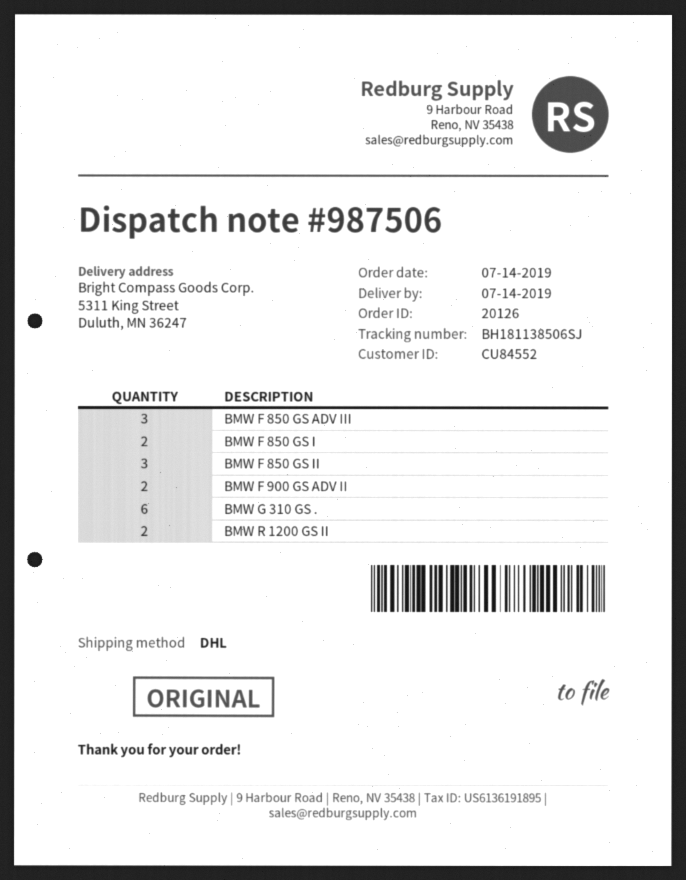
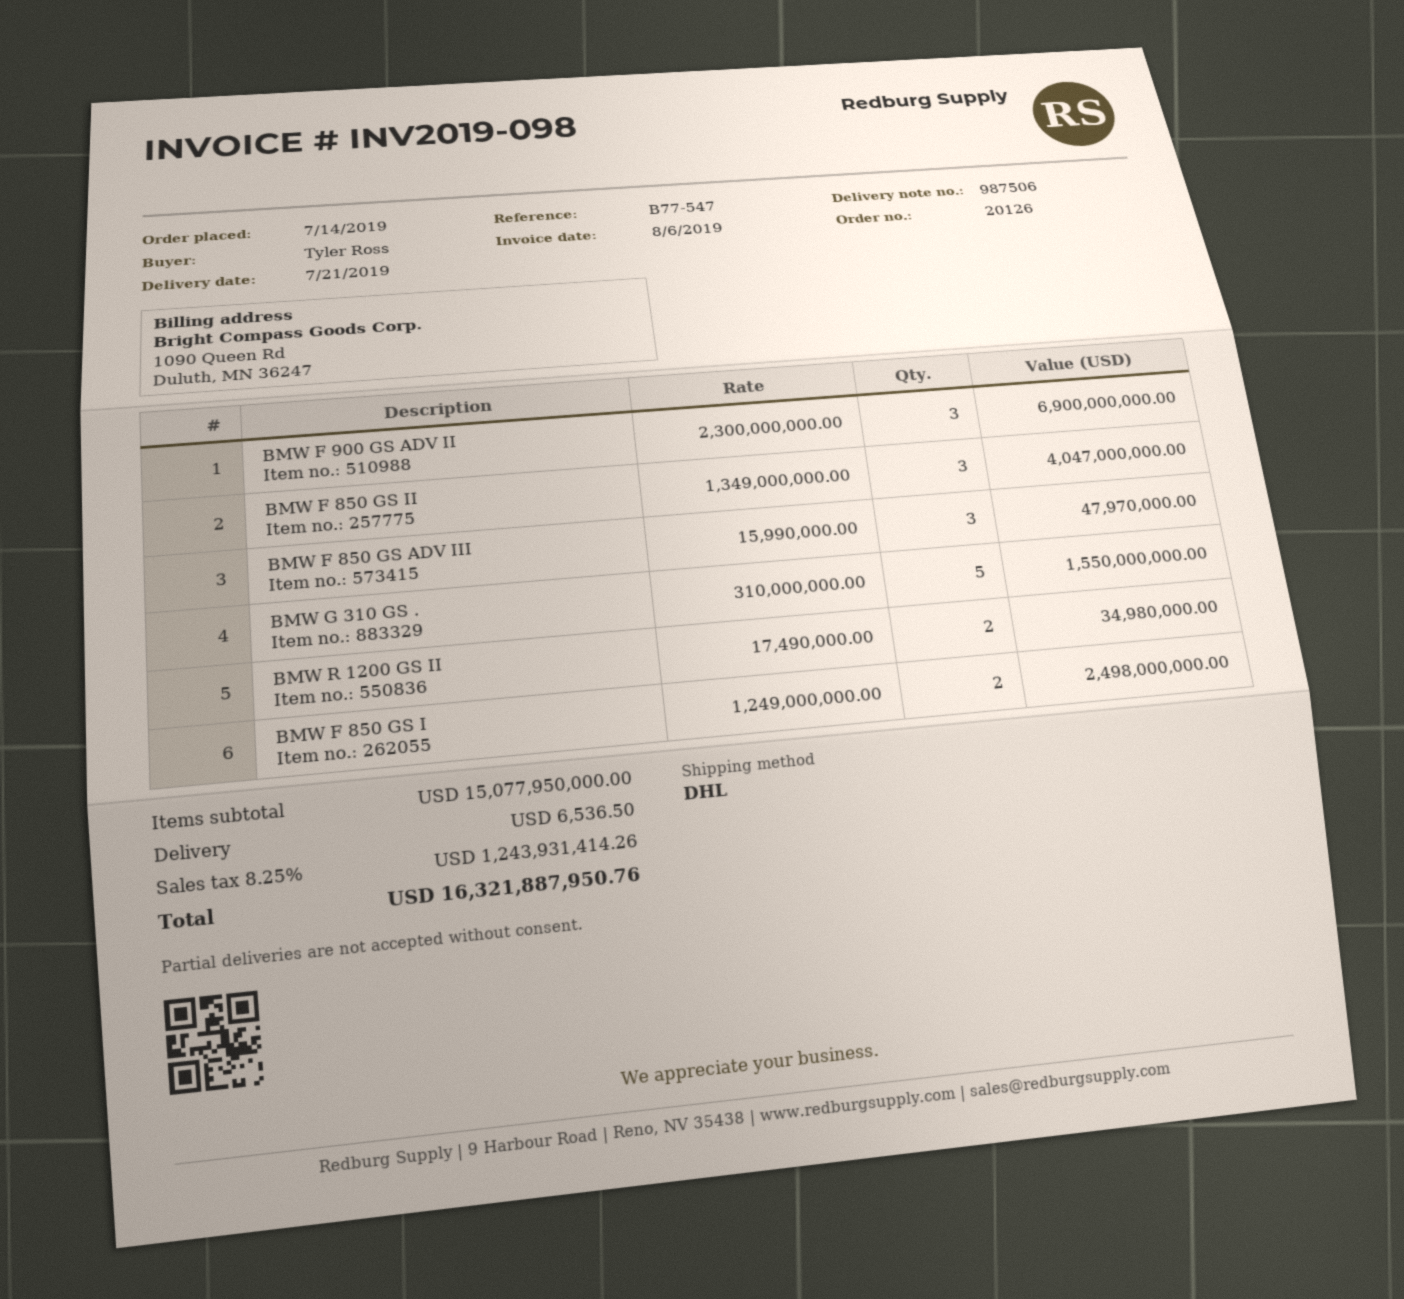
delivery date: 2019-07-14 -> 2019-07-21
BMW F 900 GS ADV II: 2 -> 3
BMW G 310 GS .: 6 -> 5

